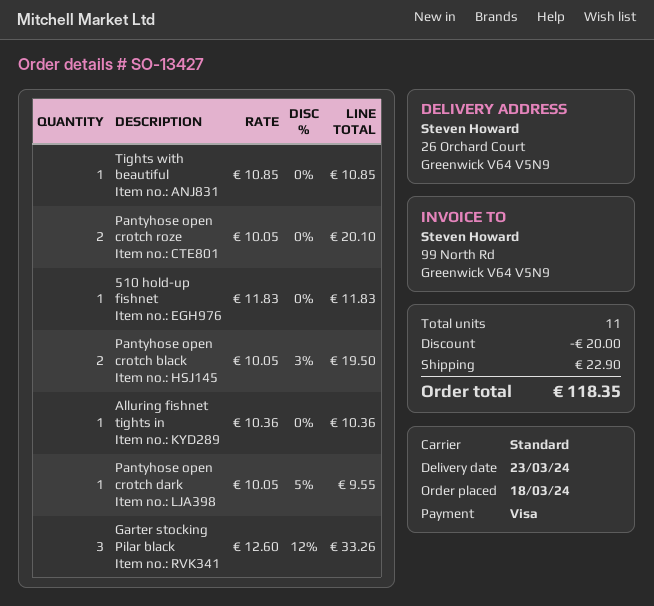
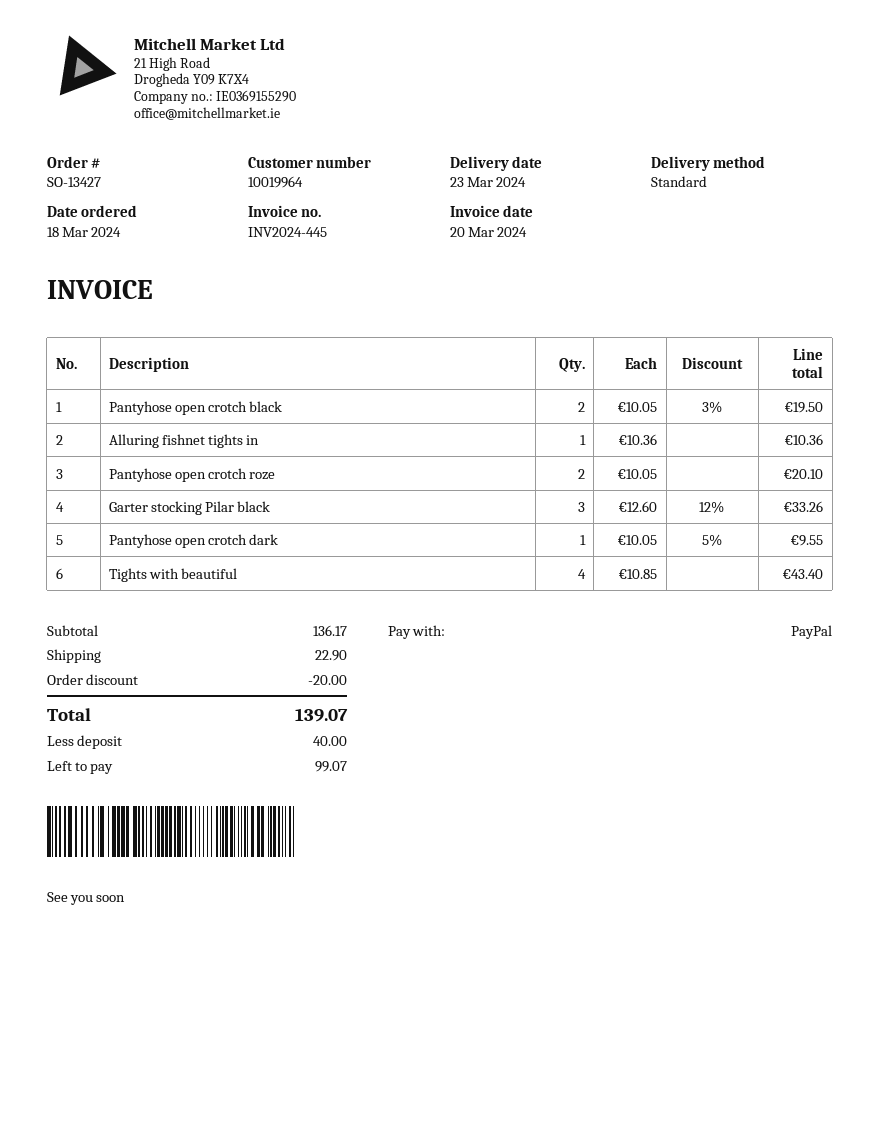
payment method: Visa -> PayPal
Tights with beautiful: 1 x 10.85 = 10.85 -> 4 x 10.85 = 43.40
510 hold-up fishnet: 1 x 11.83 = 11.83 -> none
total: 118.35 -> 139.07

